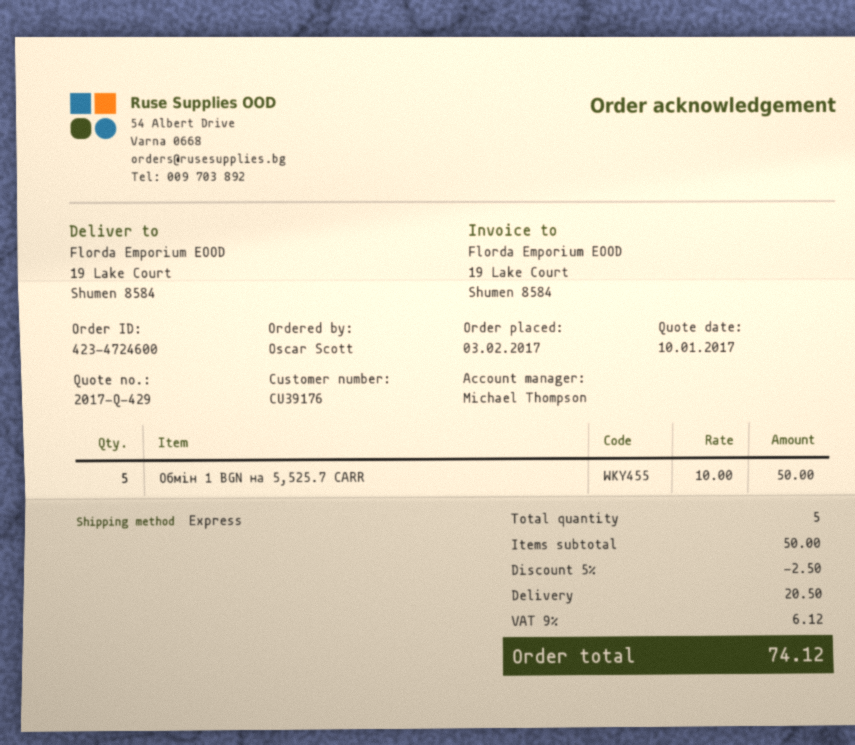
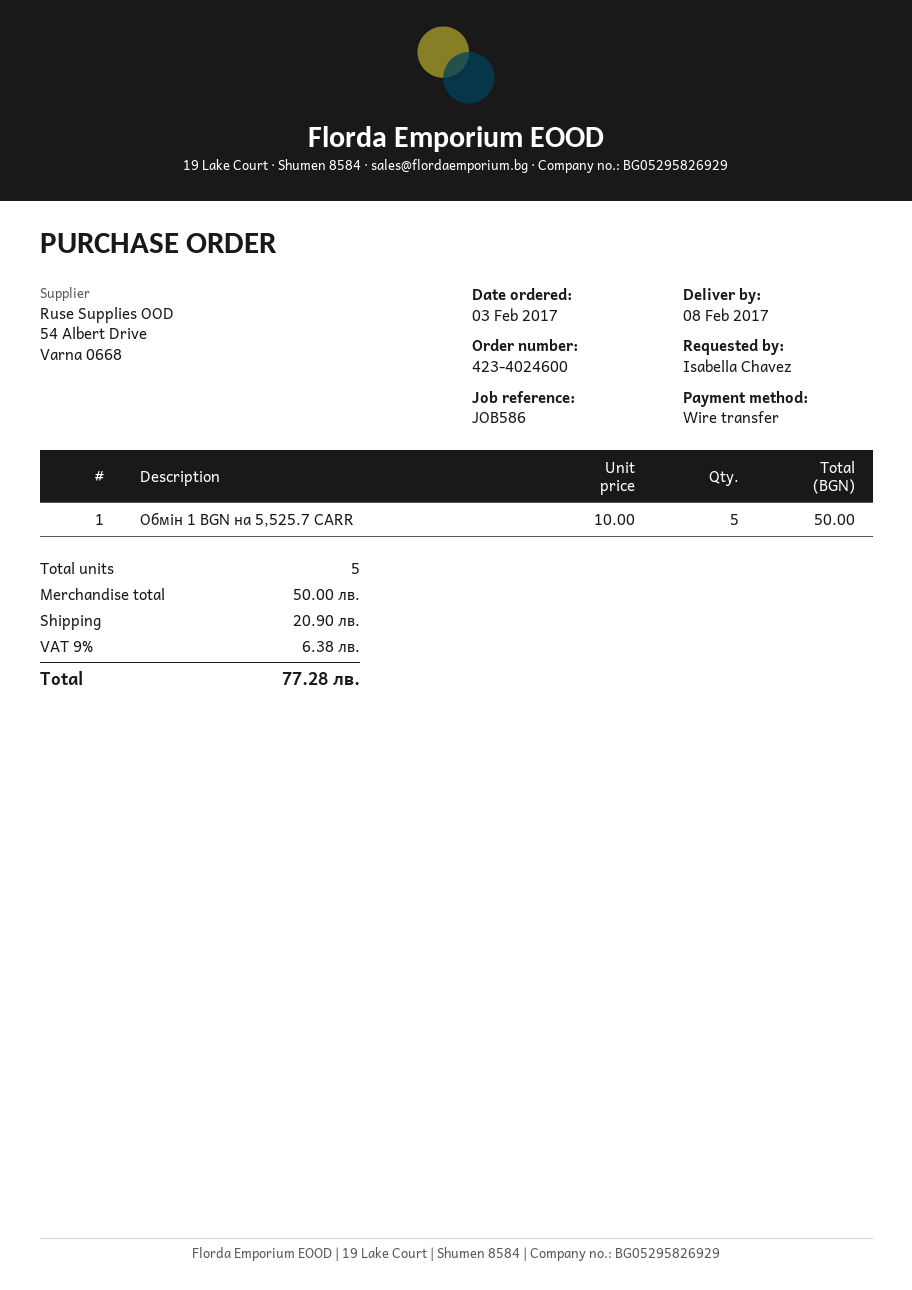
order number: 423-4724600 -> 423-4024600
ordered by: Oscar Scott -> Isabella Chavez
discount: 5% = 2.50 -> none
shipping: 20.50 -> 20.90
tax: 9% = 6.12 -> 9% = 6.38
total: 74.12 -> 77.28

